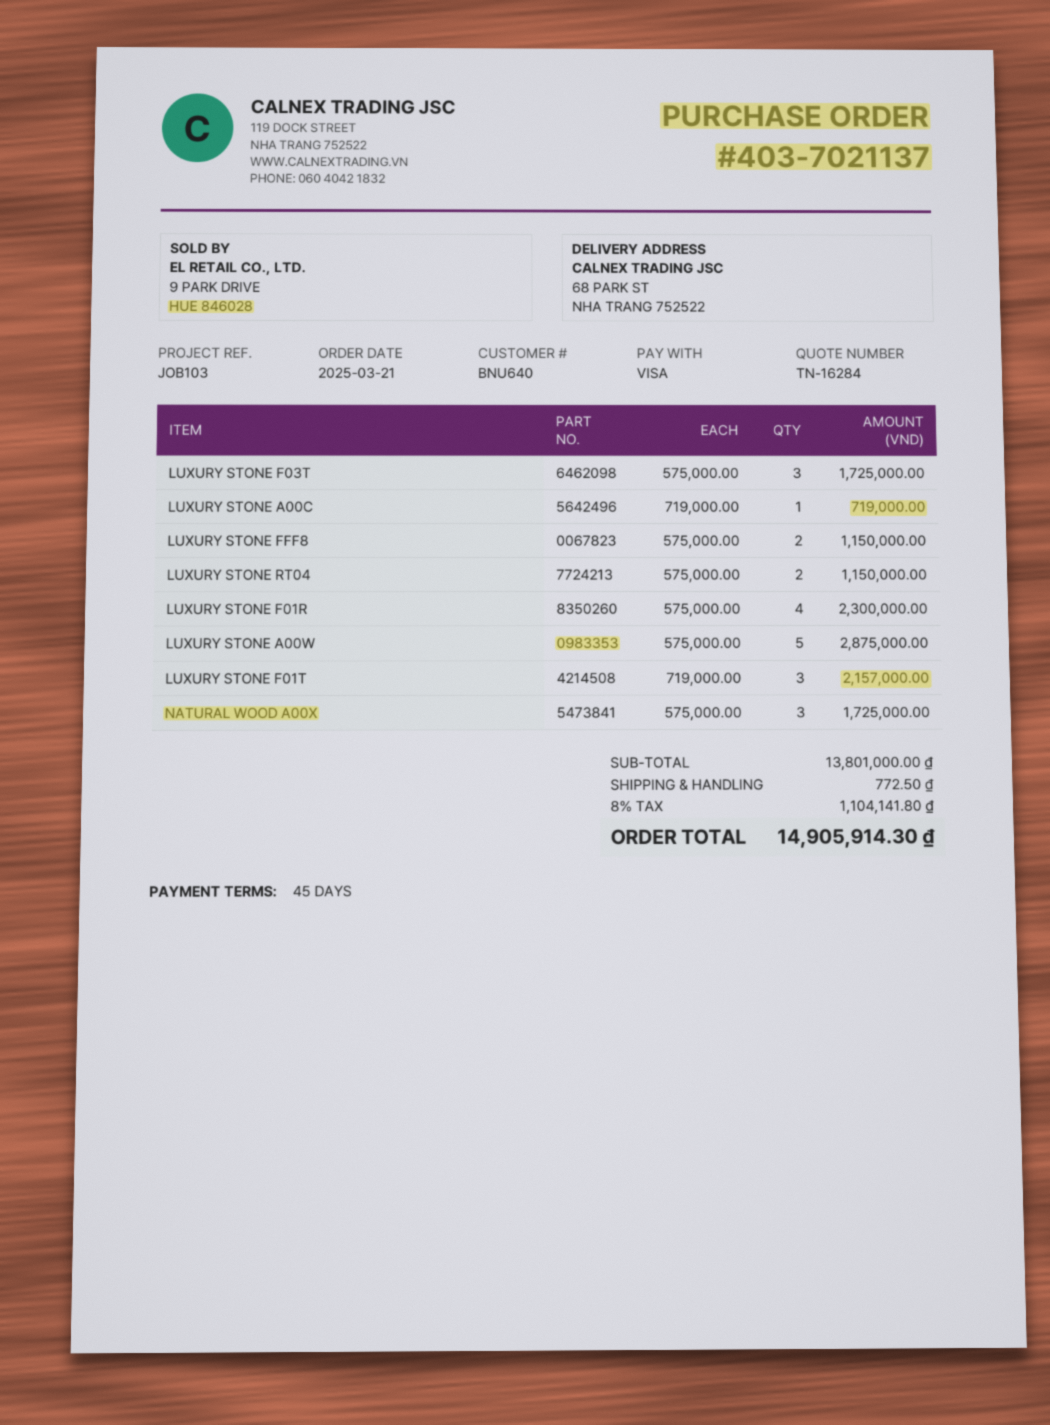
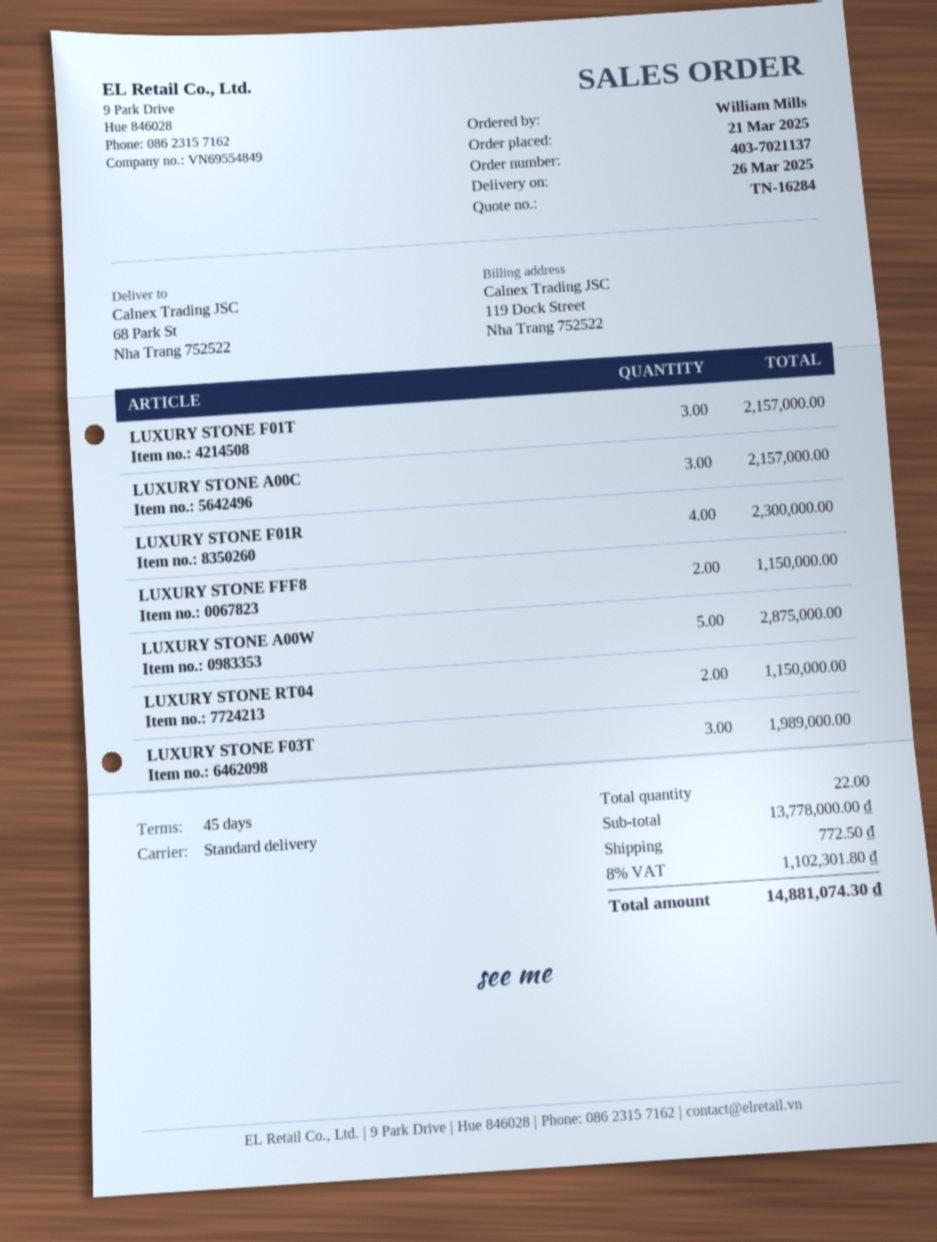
LUXURY STONE F03T: 3 for 1725000.00 -> 3 for 1989000.00
LUXURY STONE A00C: 1 for 719000.00 -> 3 for 2157000.00
NATURAL WOOD A00X: 3 for 1725000.00 -> none
subtotal: 13801000.00 -> 13778000.00
tax: 8% = 1104141.80 -> 8% = 1102301.80
total: 14905914.30 -> 14881074.30

